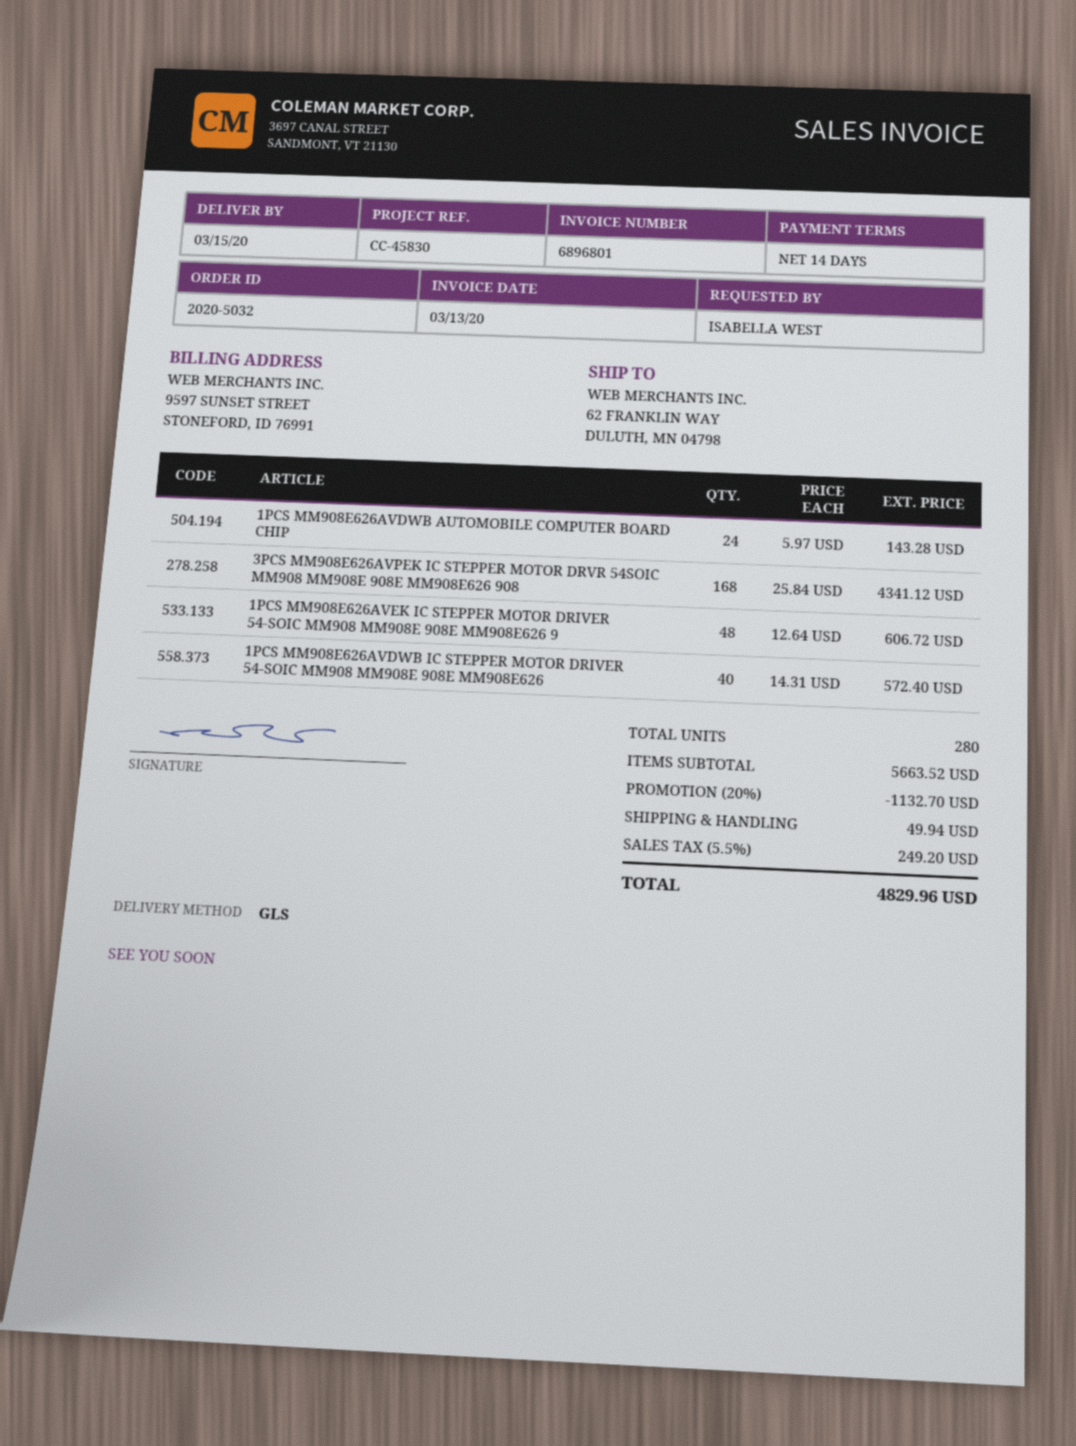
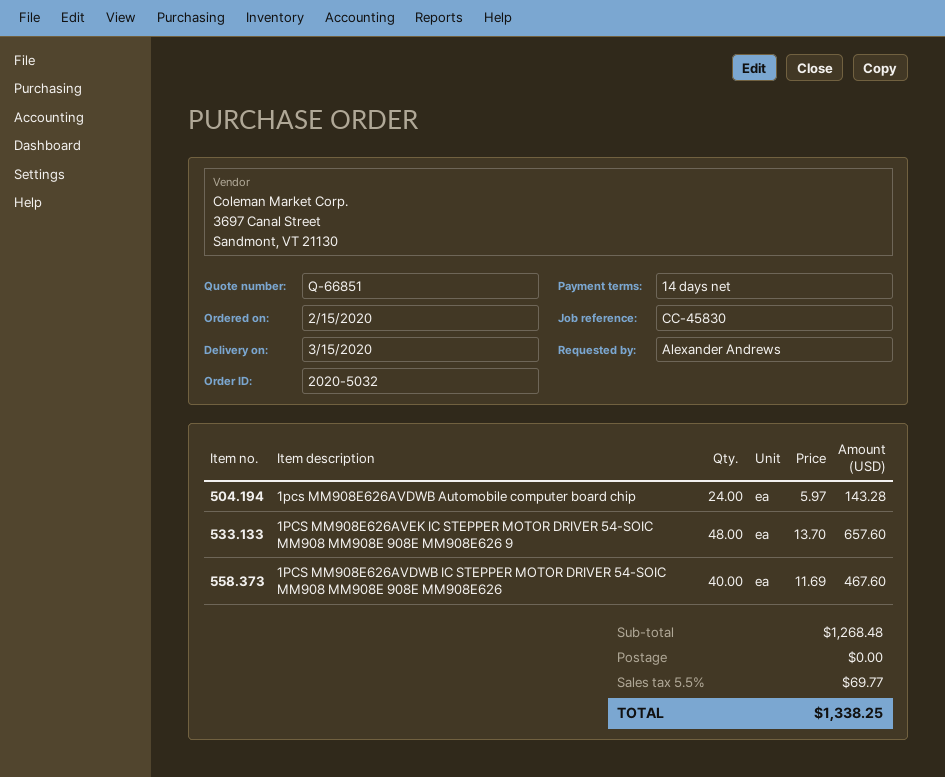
ordered by: ISABELLA WEST -> Alexander Andrews
3PCS MM908E626AVPEK IC STEPPER MOTOR DRVR 54SOIC MM908 MM908E 908E MM908E626 908: 168 x 25.84 = 4341.12 -> none
1PCS MM908E626AVEK IC STEPPER MOTOR DRIVER 54-SOIC MM908 MM908E 908E MM908E626 9: 48 x 12.64 = 606.72 -> 48 x 13.70 = 657.60
1PCS MM908E626AVDWB IC STEPPER MOTOR DRIVER 54-SOIC MM908 MM908E 908E MM908E626: 40 x 14.31 = 572.40 -> 40 x 11.69 = 467.60
subtotal: 5663.52 -> 1268.48
discount: 20% = 1132.70 -> none
shipping: 49.94 -> 0.00
tax: 5.5% = 249.20 -> 5.5% = 69.77
total: 4829.96 -> 1338.25

